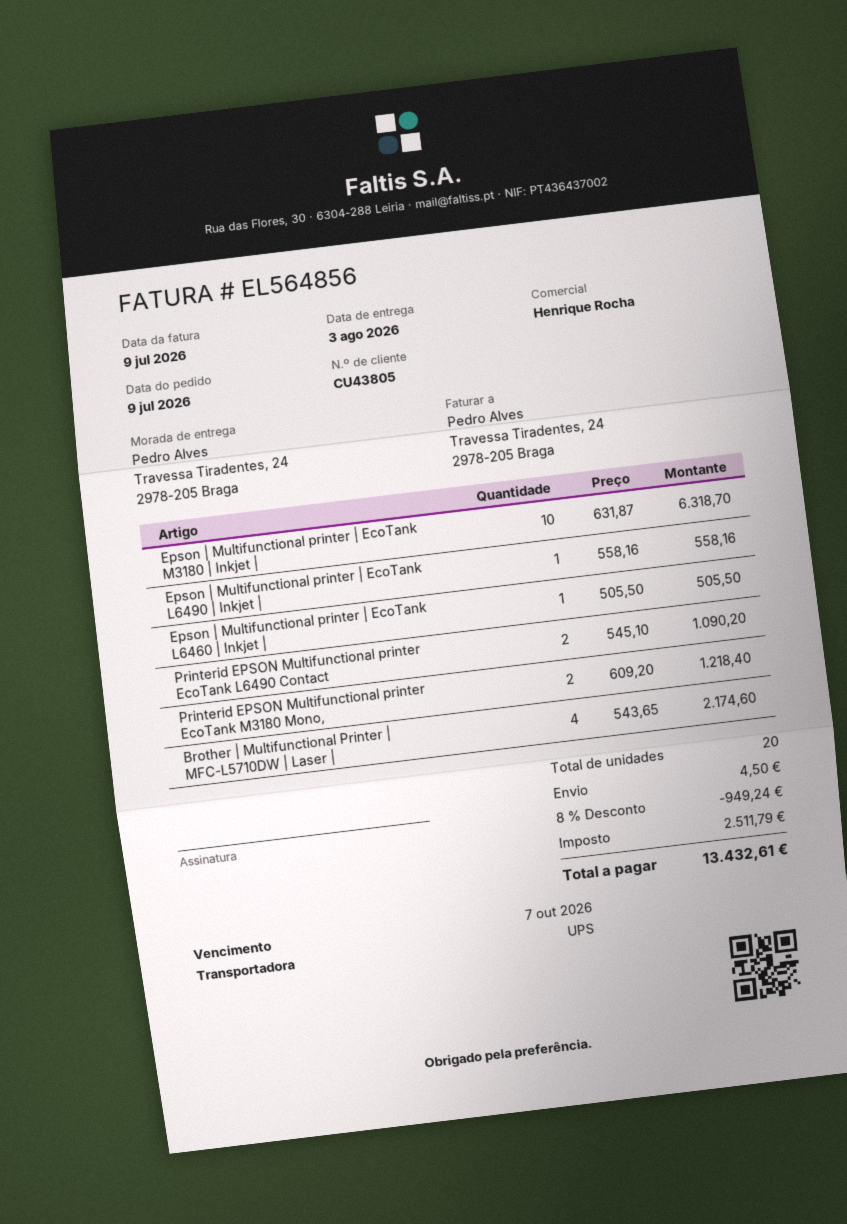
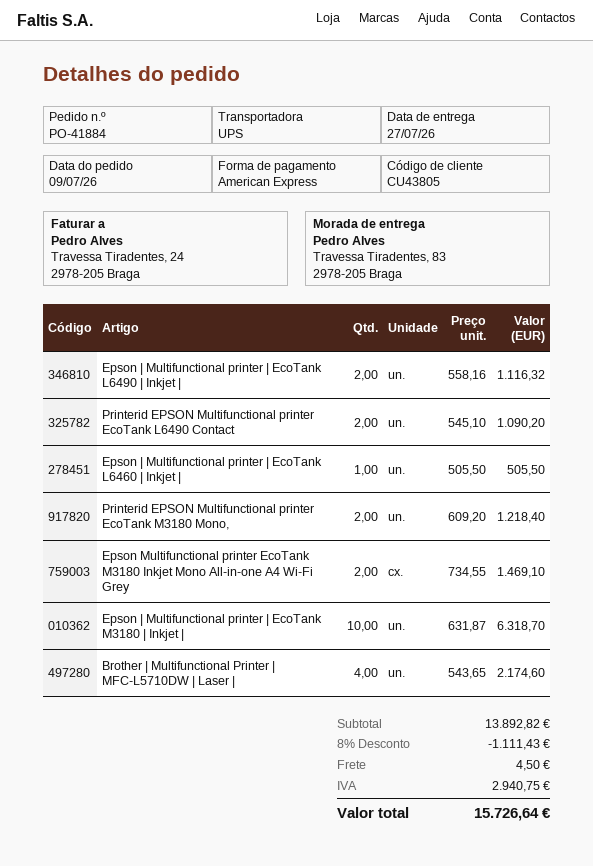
delivery date: 2026-08-03 -> 2026-07-27
ship to: Travessa Tiradentes, 24, 2978-205 Braga -> Travessa Tiradentes, 83, 2978-205 Braga
Epson | Multifunctional printer | EcoTank L6490 | Inkjet |: 1 x 558.16 = 558.16 -> 2 x 558.16 = 1116.32
Epson Multifunctional printer EcoTank M3180 Inkjet Mono All-in-one A4 Wi-Fi Grey: none -> 2 x 734.55 = 1469.10
discount: 8% = 949.24 -> 8% = 1111.43
tax: 2511.79 -> 2940.75
total: 13432.61 -> 15726.64

